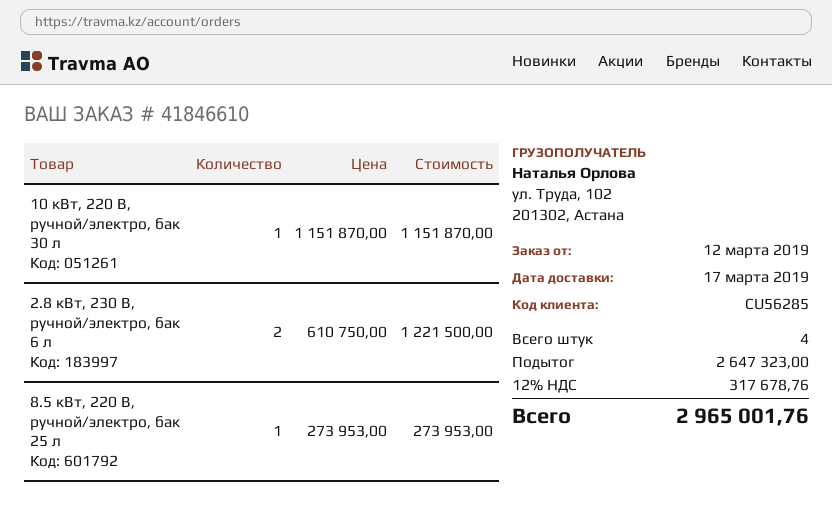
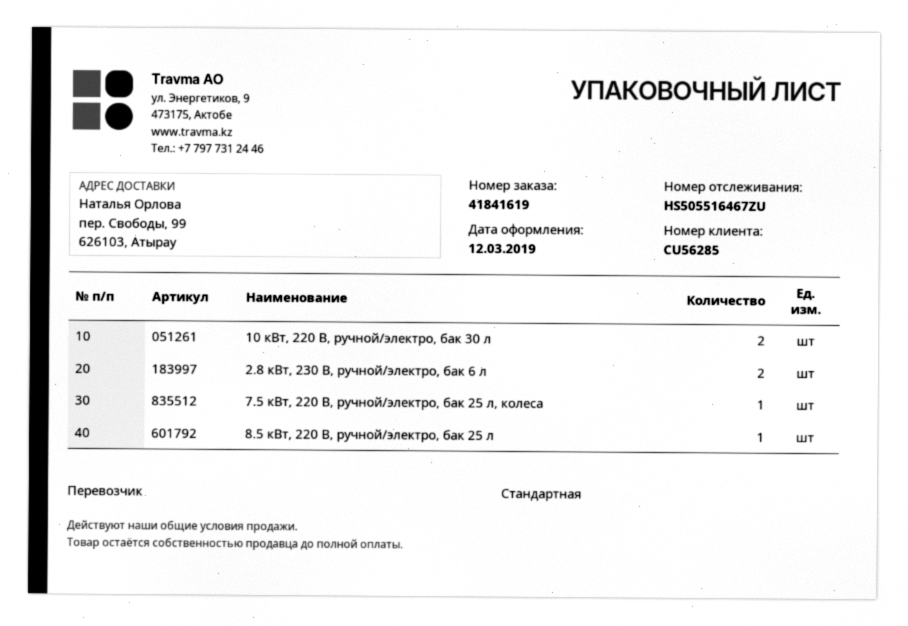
order number: 41846610 -> 41841619
ship to: ул. Труда, 102, 201302, Астана -> пер. Свободы, 99, 626103, Атырау
10 кВт, 220 В, ручной/электро, бак 30 л: 1 -> 2
7.5 кВт, 220 В, ручной/электро, бак 25 л, колеса: none -> 1

